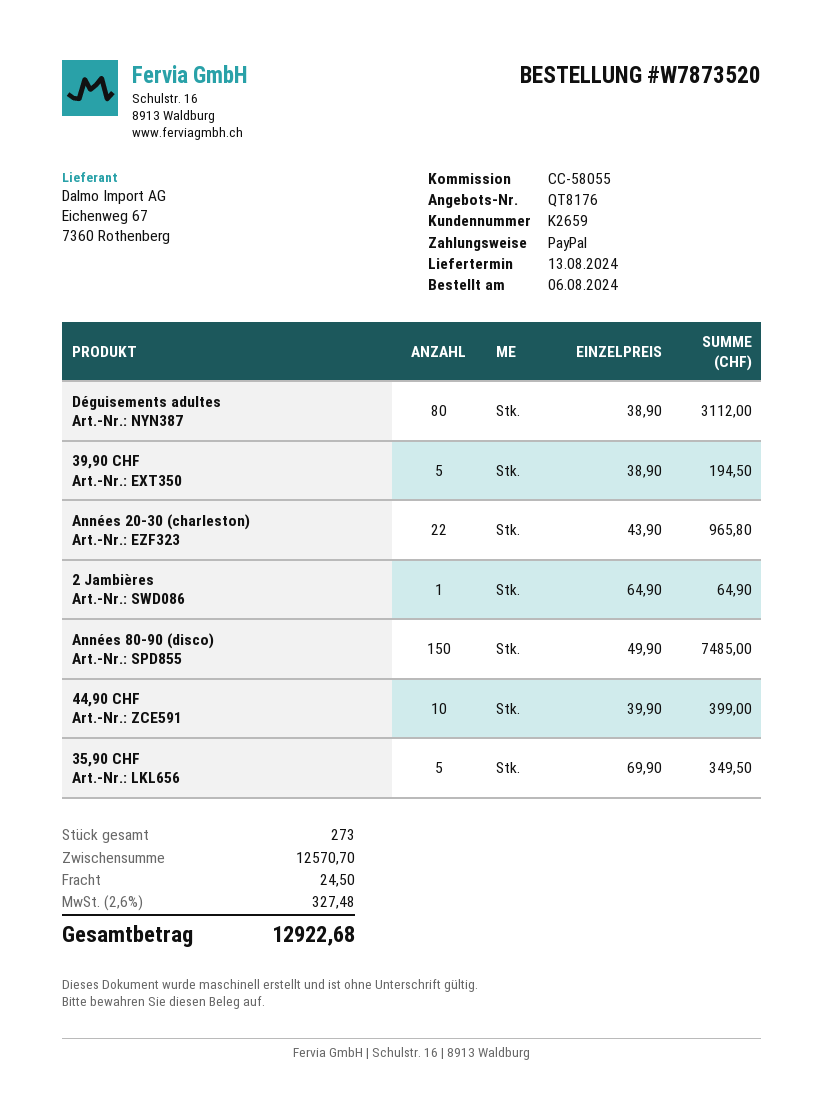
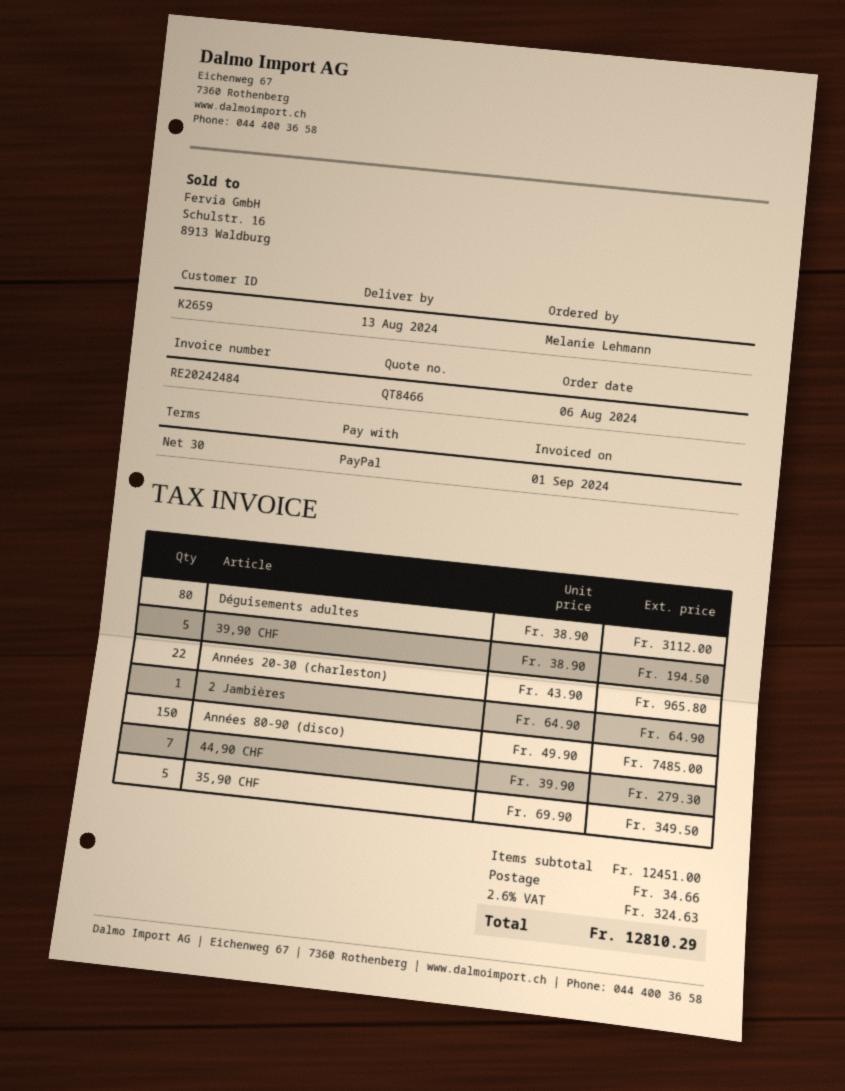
quote number: QT8176 -> QT8466
44,90 CHF: 10 x 39.90 = 399.00 -> 7 x 39.90 = 279.30
subtotal: 12570.70 -> 12451.00
shipping: 24.50 -> 34.66
tax: 2.6% = 327.48 -> 2.6% = 324.63
total: 12922.68 -> 12810.29

